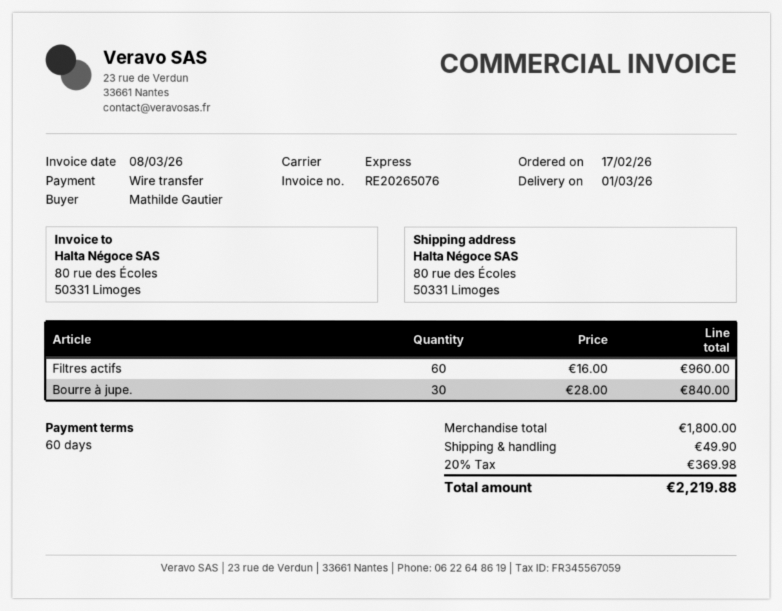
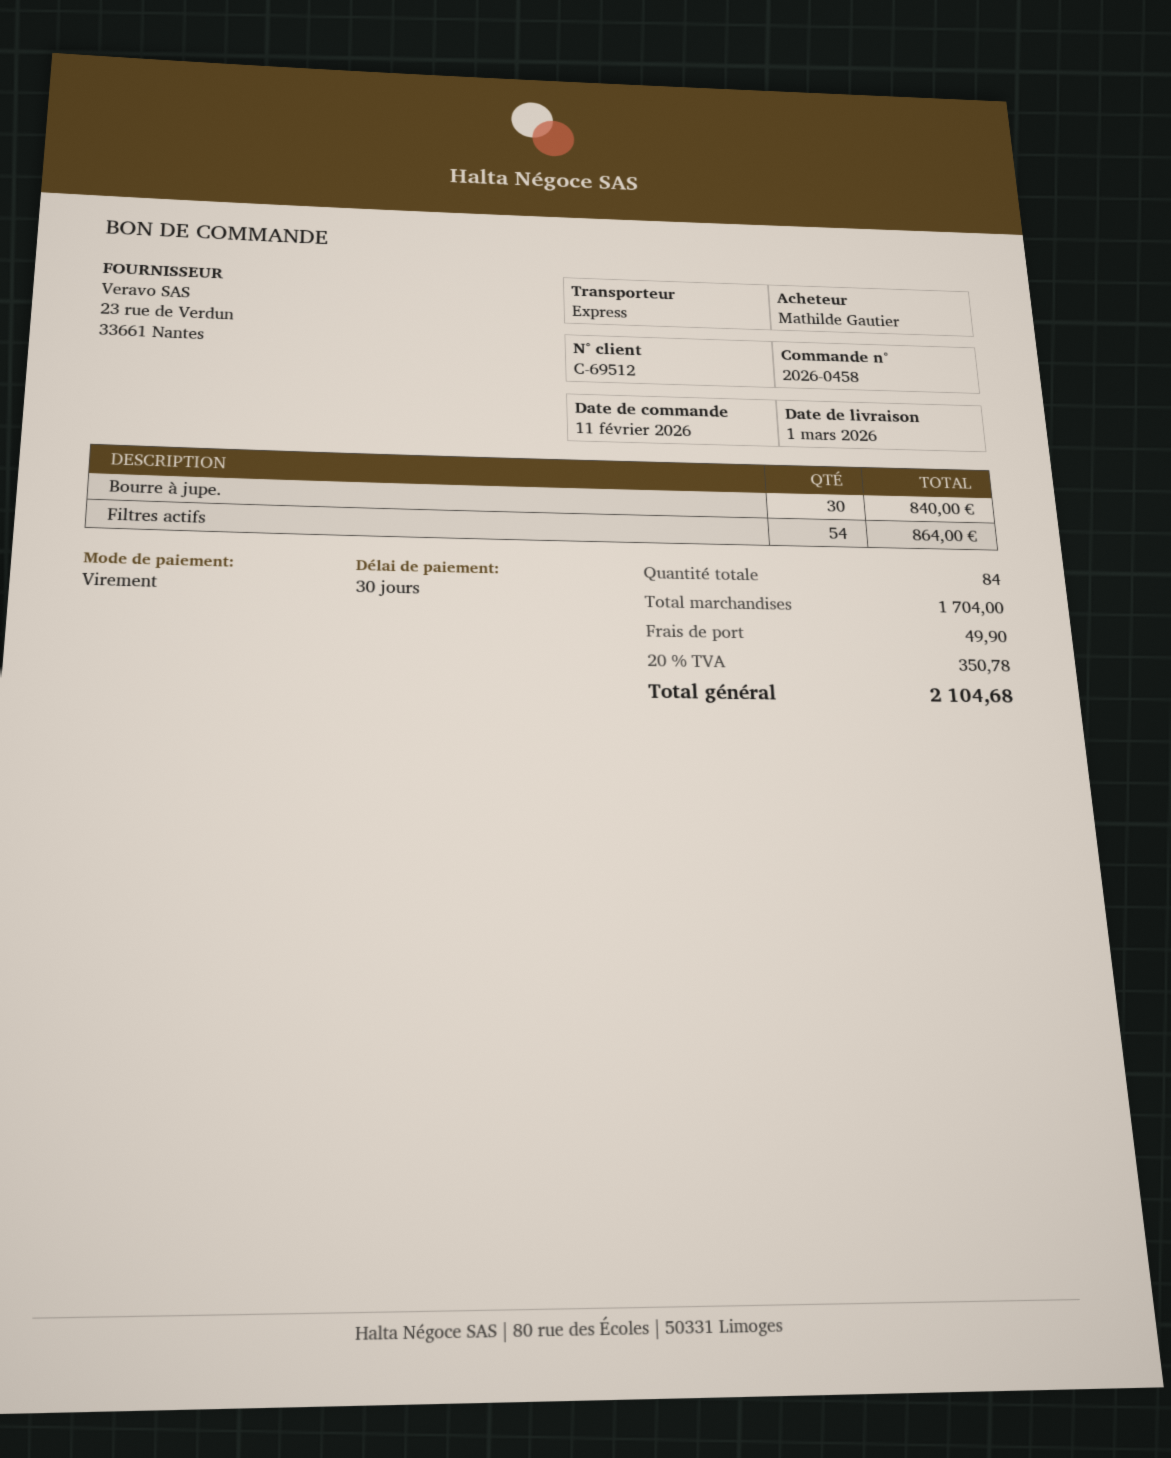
order date: 2026-02-17 -> 2026-02-11
payment terms: 60 days -> 30 days
Filtres actifs: 60 for 960.00 -> 54 for 864.00
subtotal: 1800.00 -> 1704.00
tax: 20% = 369.98 -> 20% = 350.78
total: 2219.88 -> 2104.68

